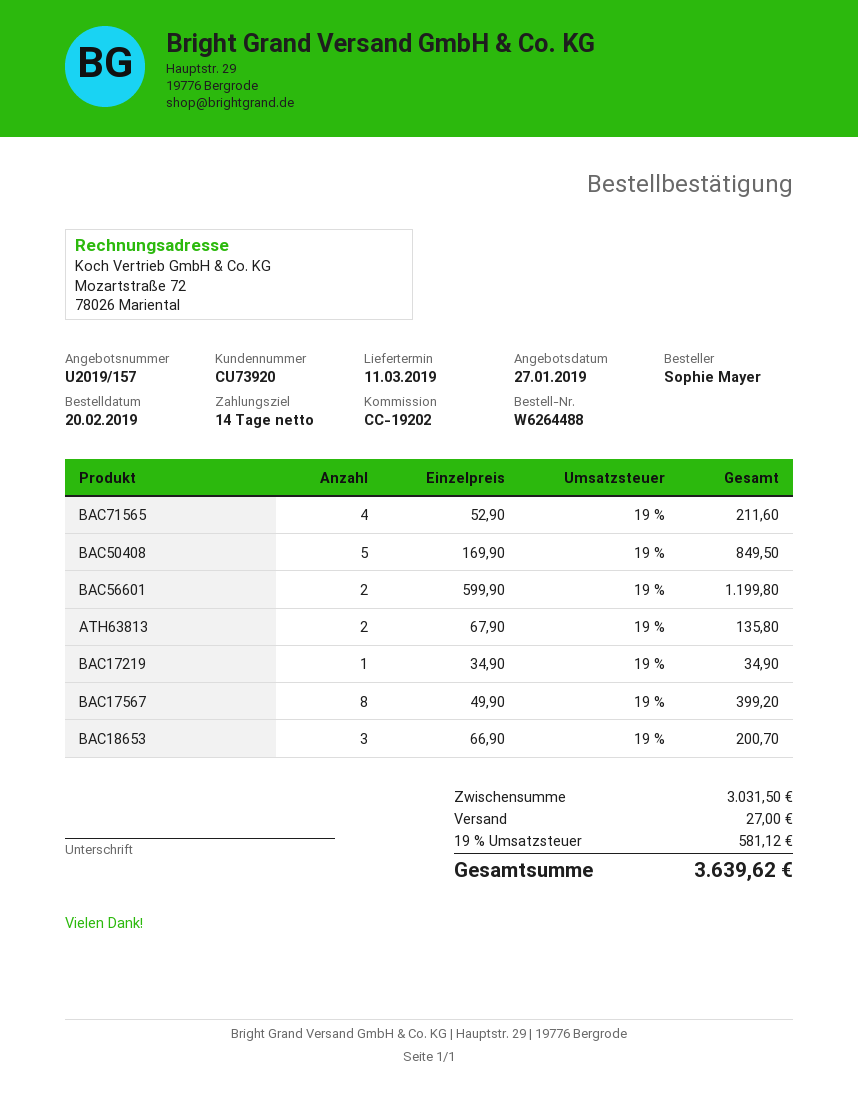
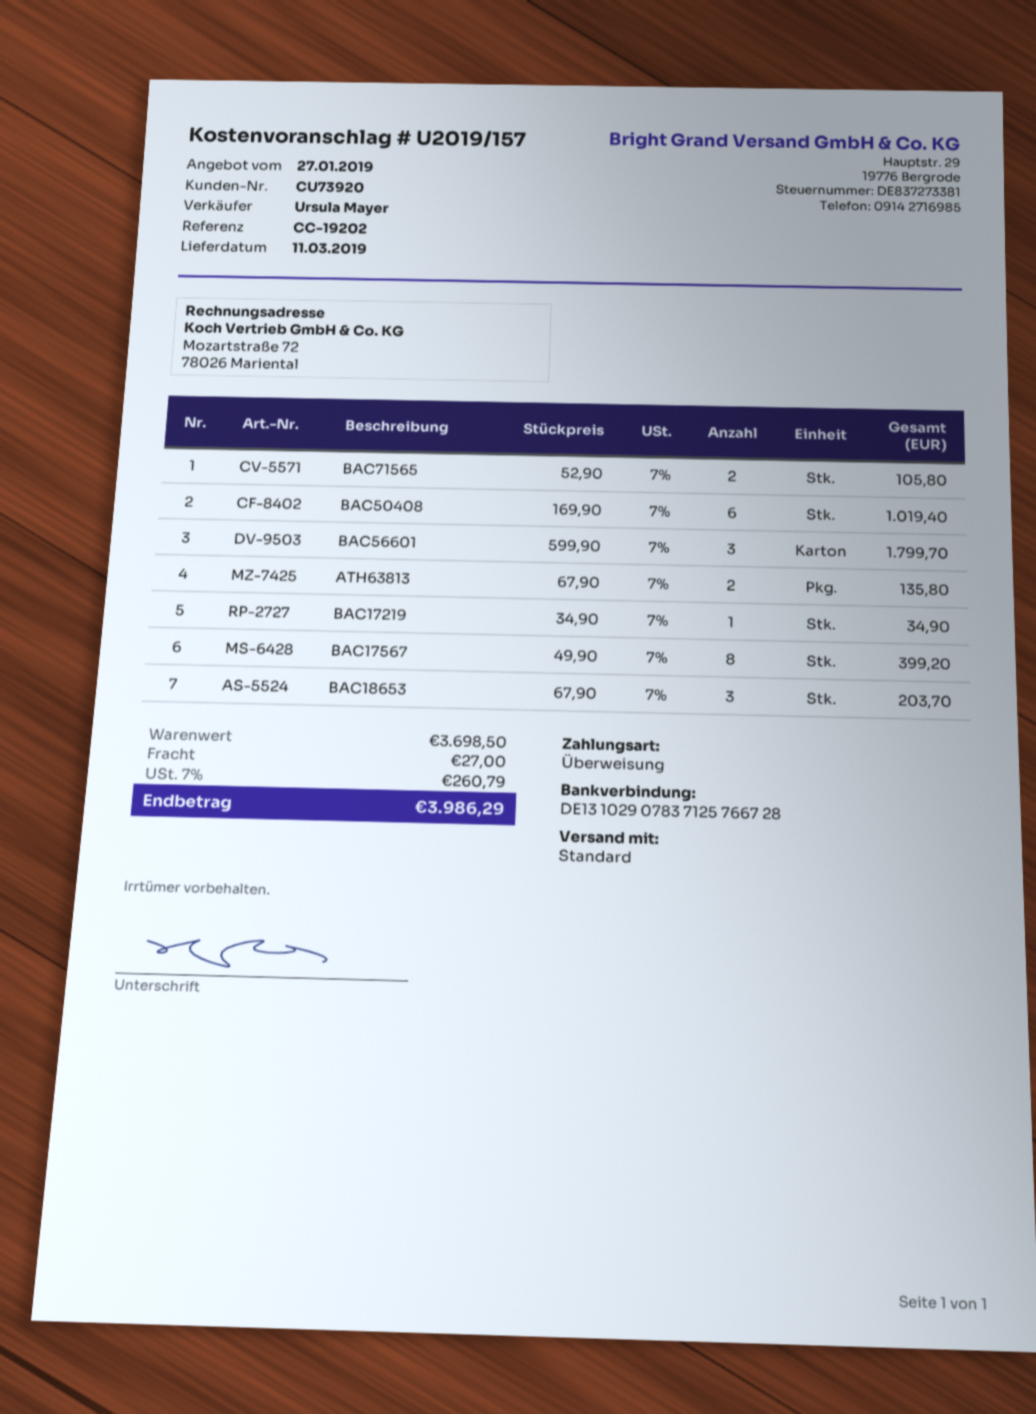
BAC71565: 4 x 52.90 = 211.60 -> 2 x 52.90 = 105.80
BAC50408: 5 x 169.90 = 849.50 -> 6 x 169.90 = 1019.40
BAC56601: 2 x 599.90 = 1199.80 -> 3 x 599.90 = 1799.70
BAC18653: 3 x 66.90 = 200.70 -> 3 x 67.90 = 203.70
subtotal: 3031.50 -> 3698.50
tax: 19% = 581.12 -> 7% = 260.79
total: 3639.62 -> 3986.29

